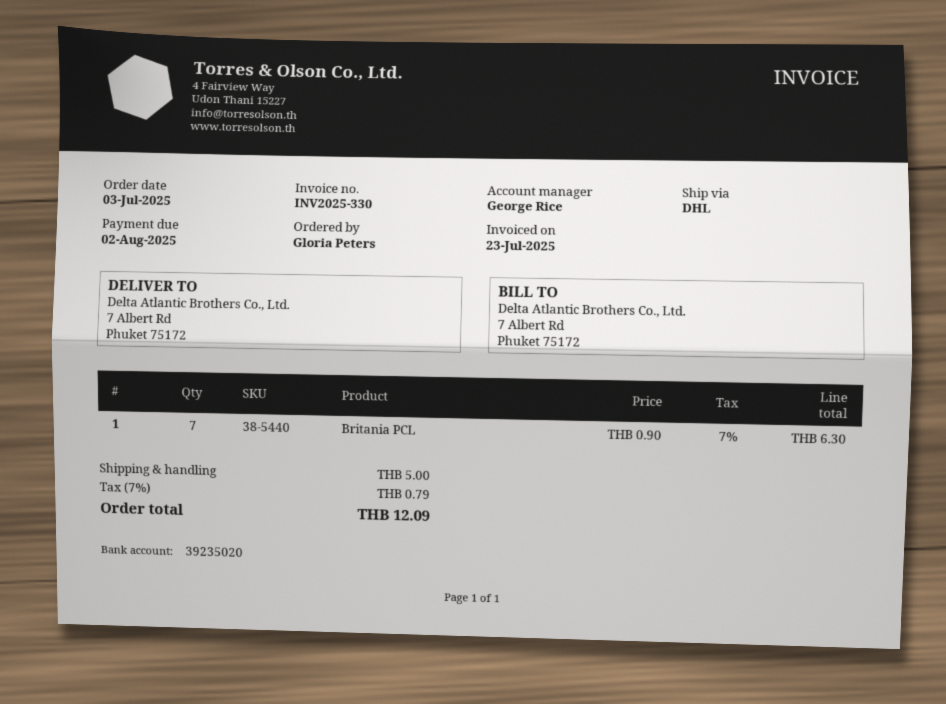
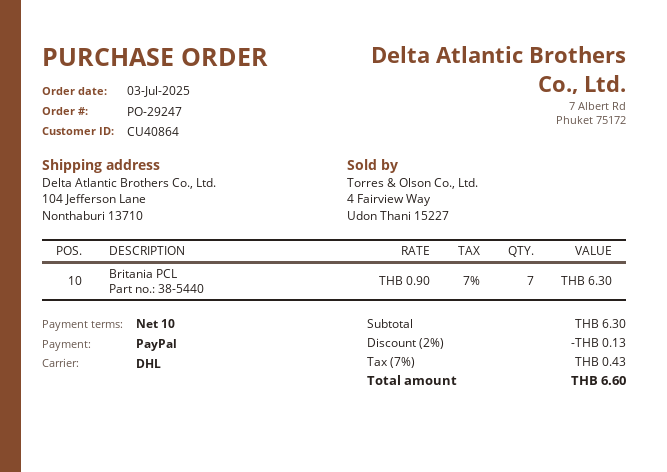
ship to: 7 Albert Rd, Phuket 75172 -> 104 Jefferson Lane, Nonthaburi 13710
discount: none -> 2% = 0.13
shipping: 5.00 -> none
tax: 7% = 0.79 -> 7% = 0.43
total: 12.09 -> 6.60

